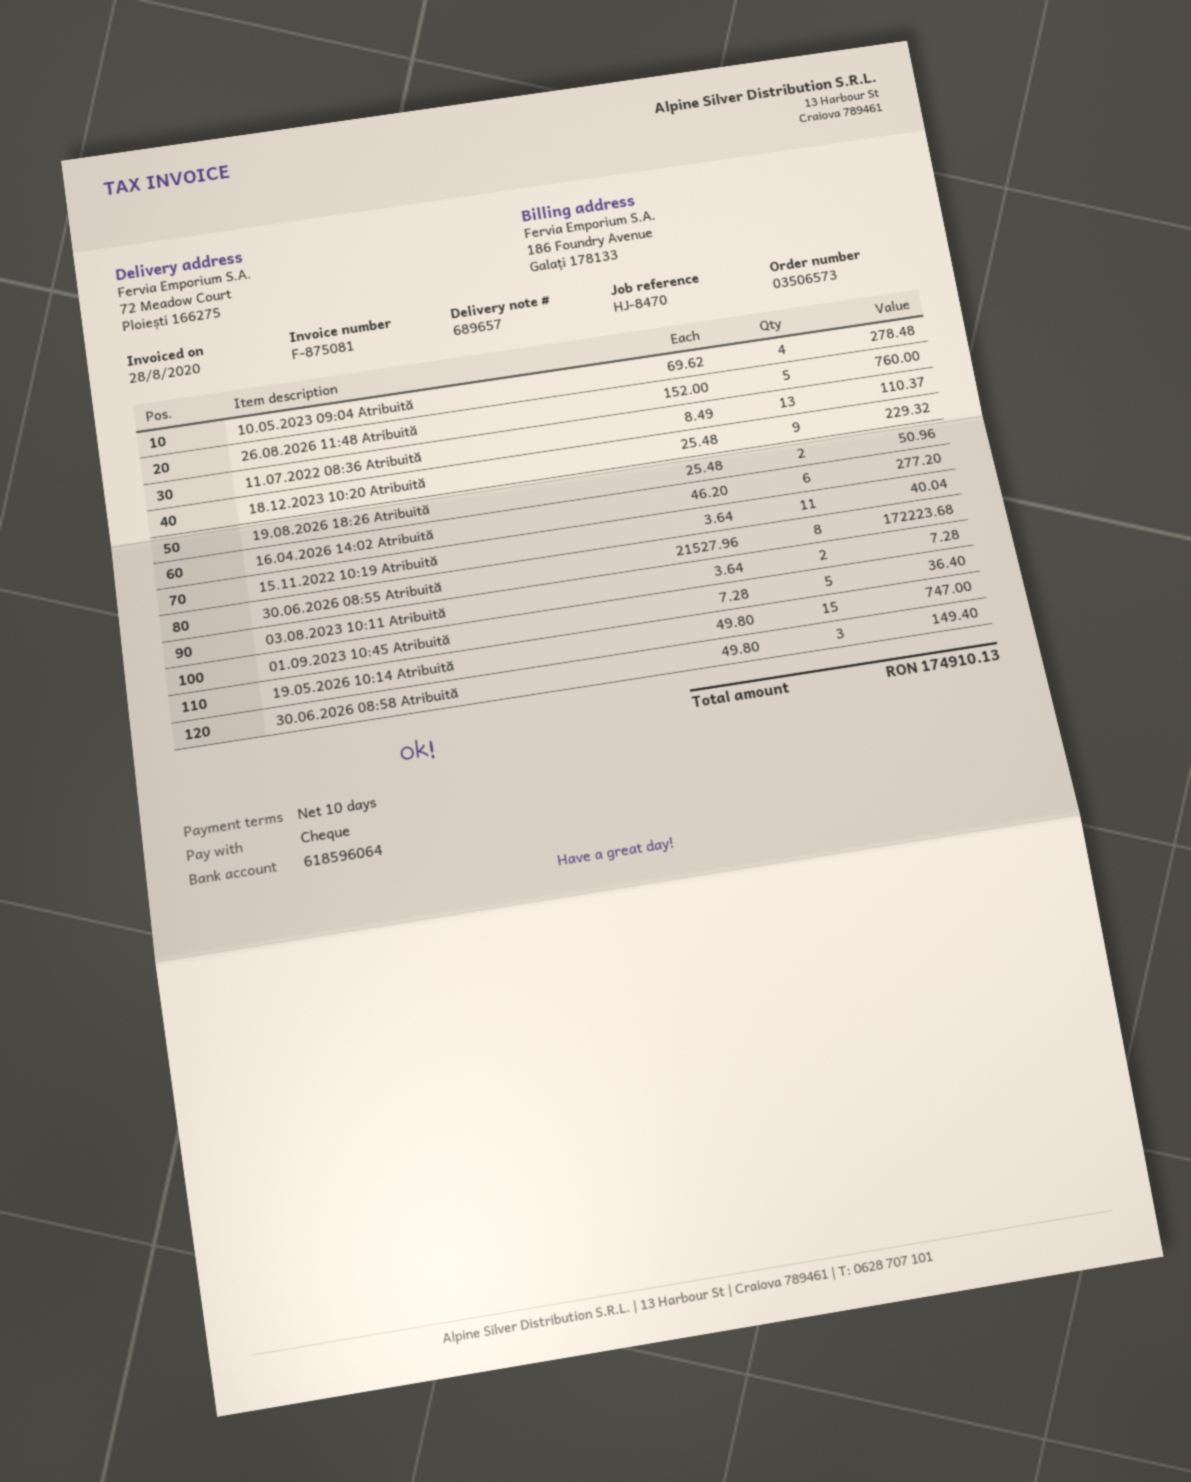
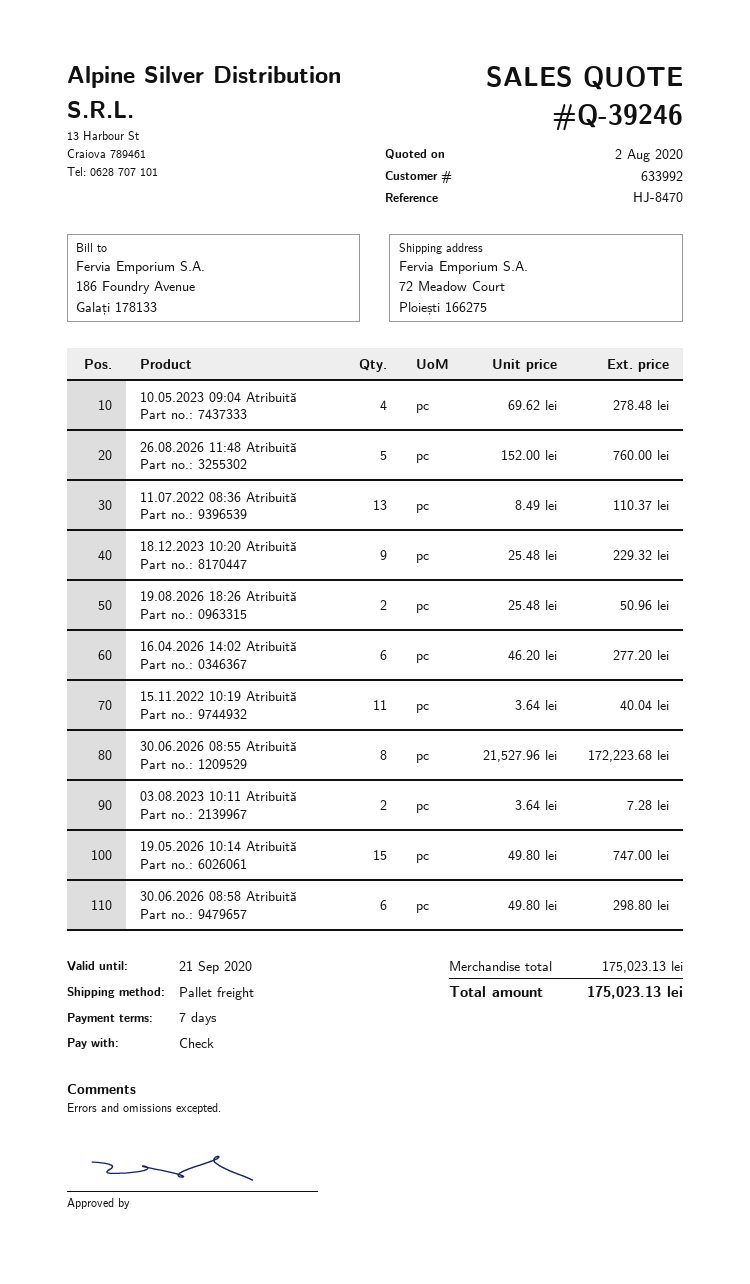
payment terms: 10 days -> 7 days
01.09.2023 10:45 Atribuită: 5 x 7.28 = 36.40 -> none
30.06.2026 08:58 Atribuită: 3 x 49.80 = 149.40 -> 6 x 49.80 = 298.80
total: 174910.13 -> 175023.13

